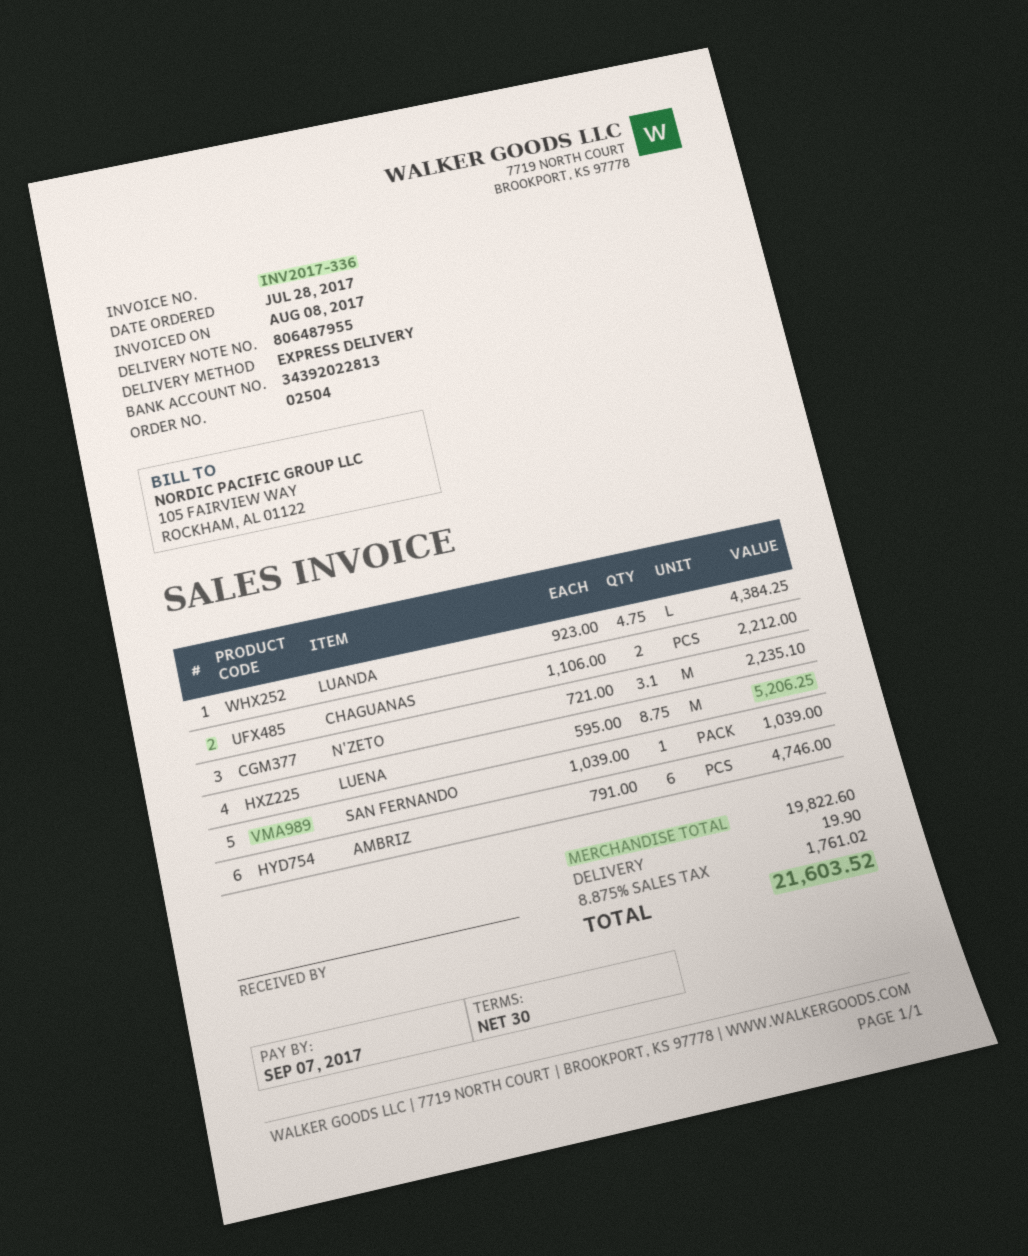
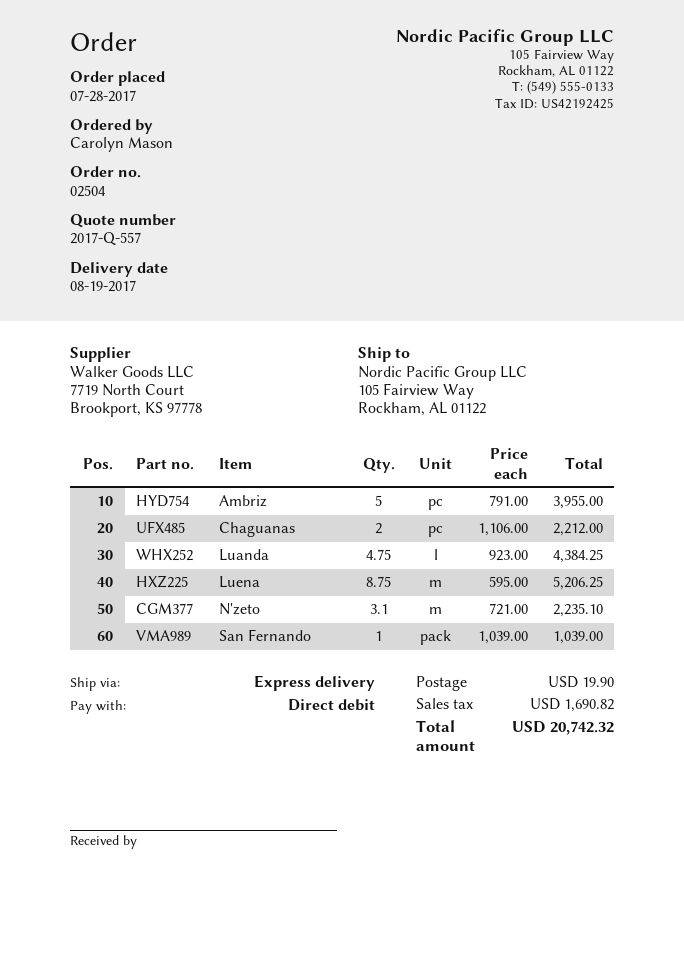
AMBRIZ: 6 x 791.00 = 4746.00 -> 5 x 791.00 = 3955.00
tax: 1761.02 -> 1690.82
total: 21603.52 -> 20742.32

